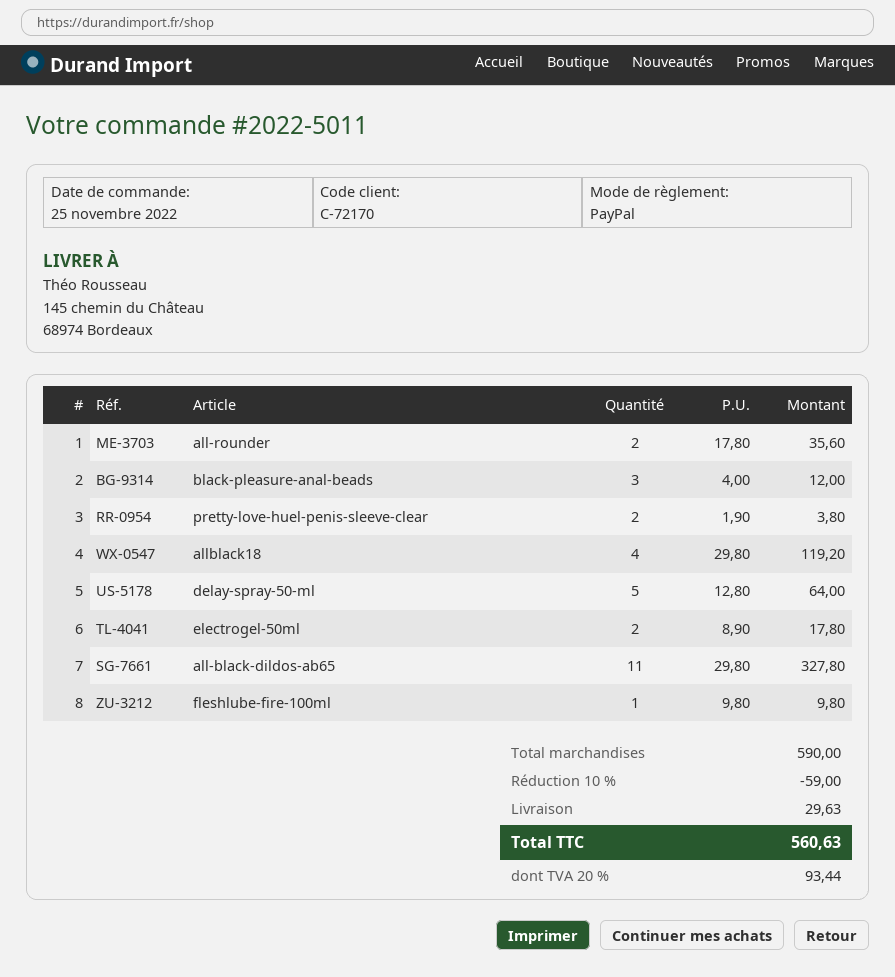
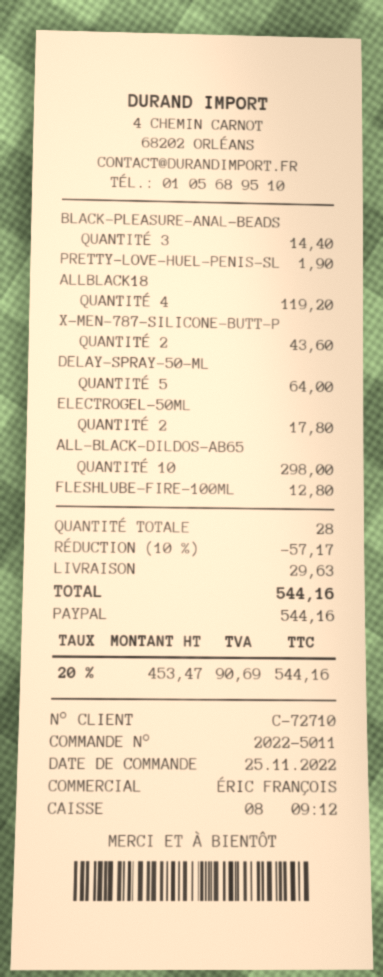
customer number: C-72170 -> C-72710
all-rounder: 2 for 35.60 -> none
black-pleasure-anal-beads: 3 for 12.00 -> 3 for 14.40
pretty-love-huel-penis-sleeve-clear: 2 for 3.80 -> 1 for 1.90
all-black-dildos-ab65: 11 for 327.80 -> 10 for 298.00
fleshlube-fire-100ml: 1 for 9.80 -> 1 for 12.80
X-MEN-787-SILICONE-BUTT-P: none -> 2 for 43.60
discount: 10% = 59.00 -> 10% = 57.17
tax: 20% = 93.44 -> 20% = 90.69
total: 560.63 -> 544.16

